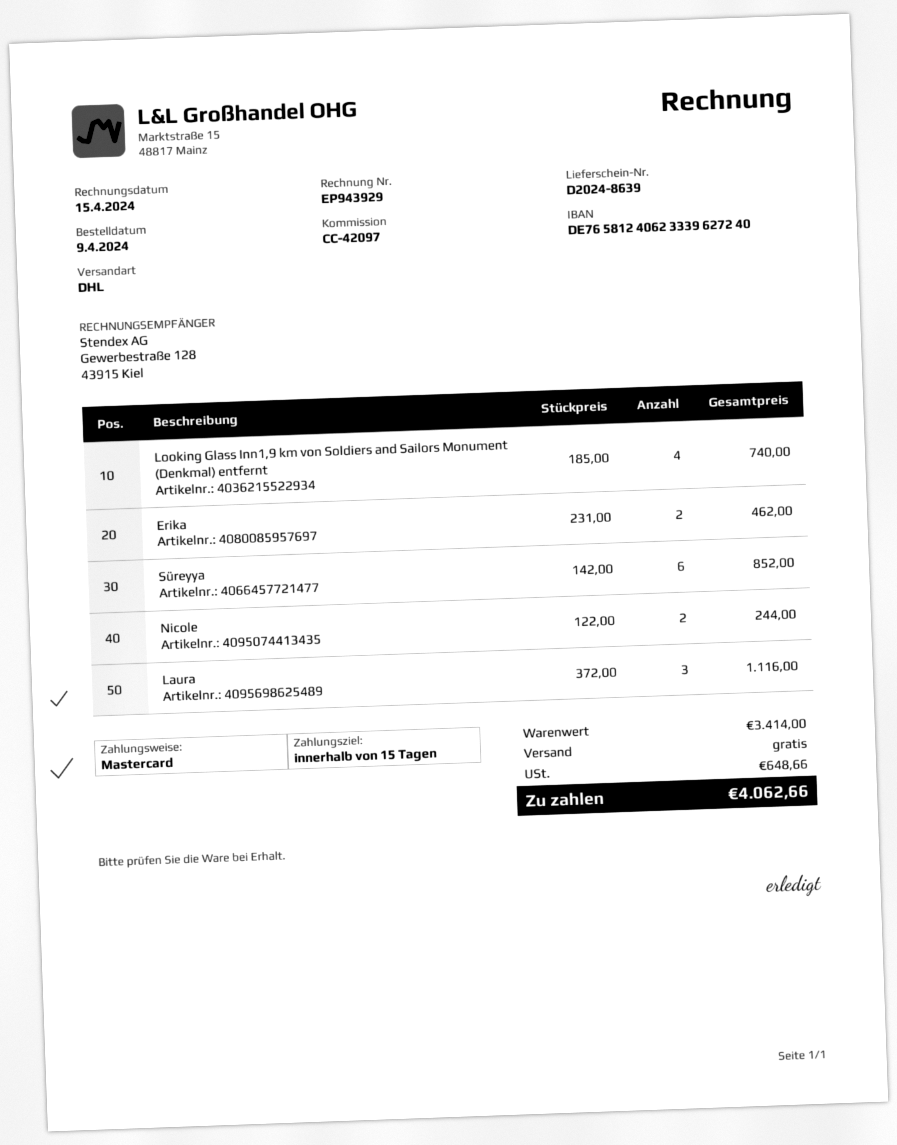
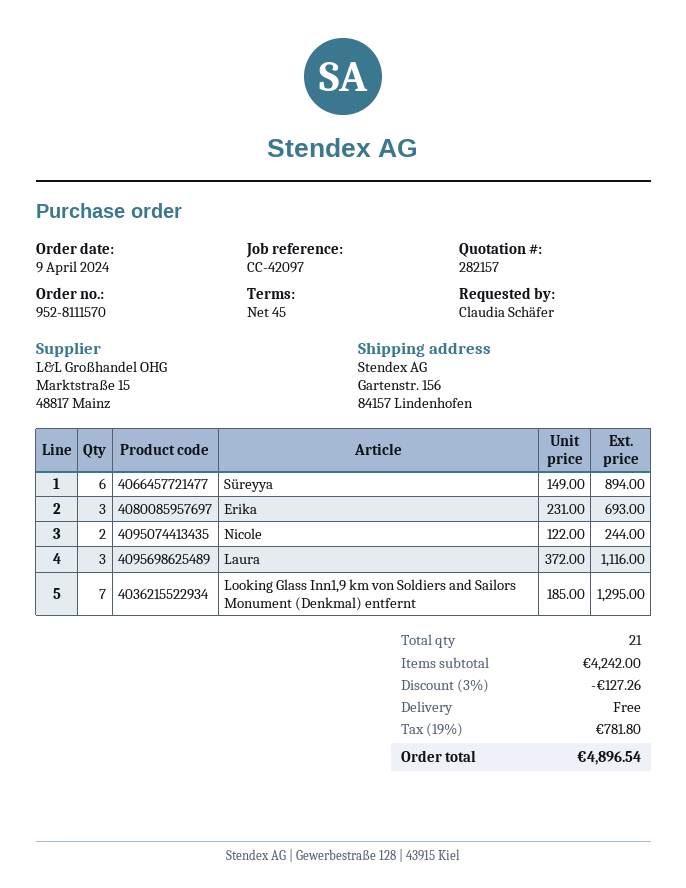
payment terms: 15 days -> 45 days
Looking Glass Inn1,9 km von Soldiers and Sailors Monument (Denkmal) entfernt: 4 x 185.00 = 740.00 -> 7 x 185.00 = 1295.00
Erika: 2 x 231.00 = 462.00 -> 3 x 231.00 = 693.00
Süreyya: 6 x 142.00 = 852.00 -> 6 x 149.00 = 894.00
subtotal: 3414.00 -> 4242.00
discount: none -> 3% = 127.26
tax: 648.66 -> 781.80
total: 4062.66 -> 4896.54

